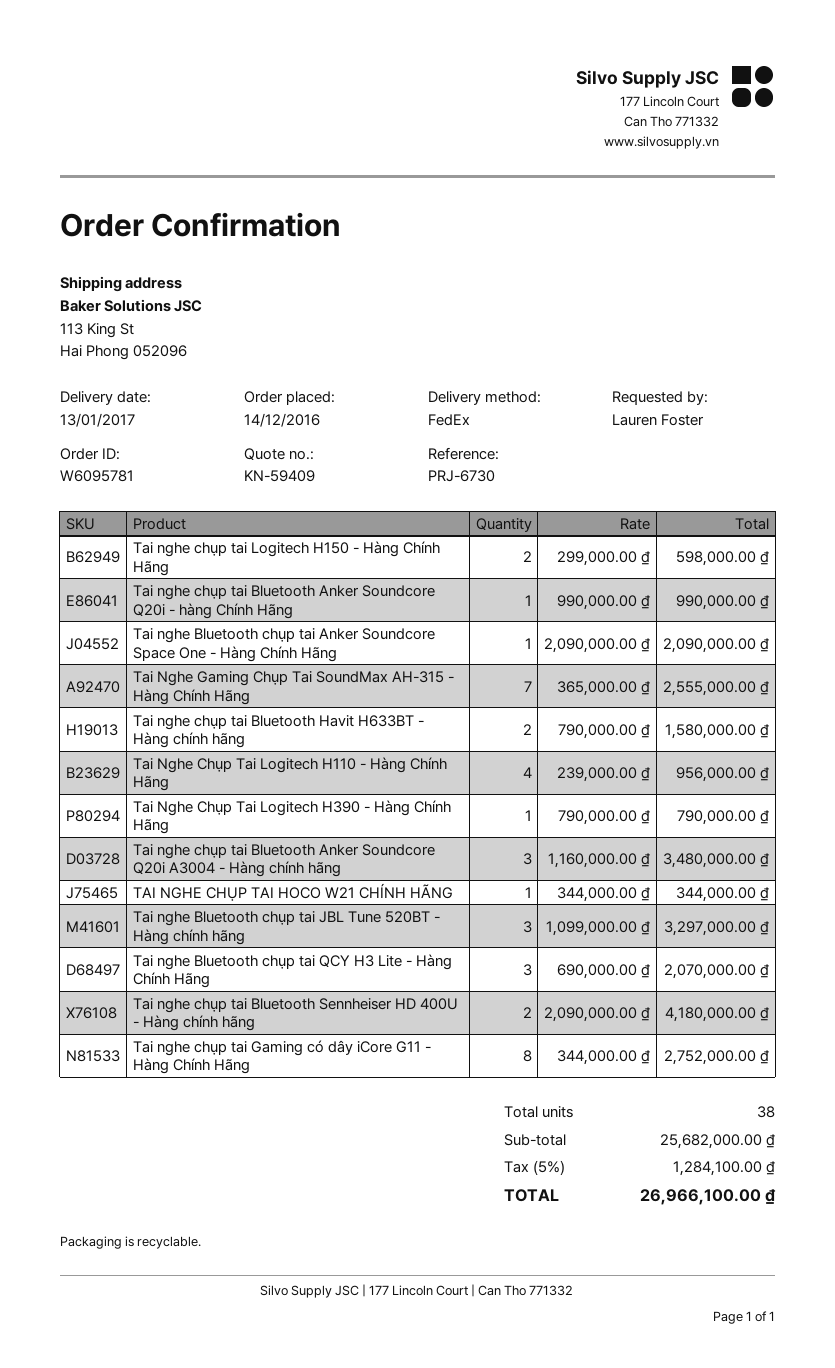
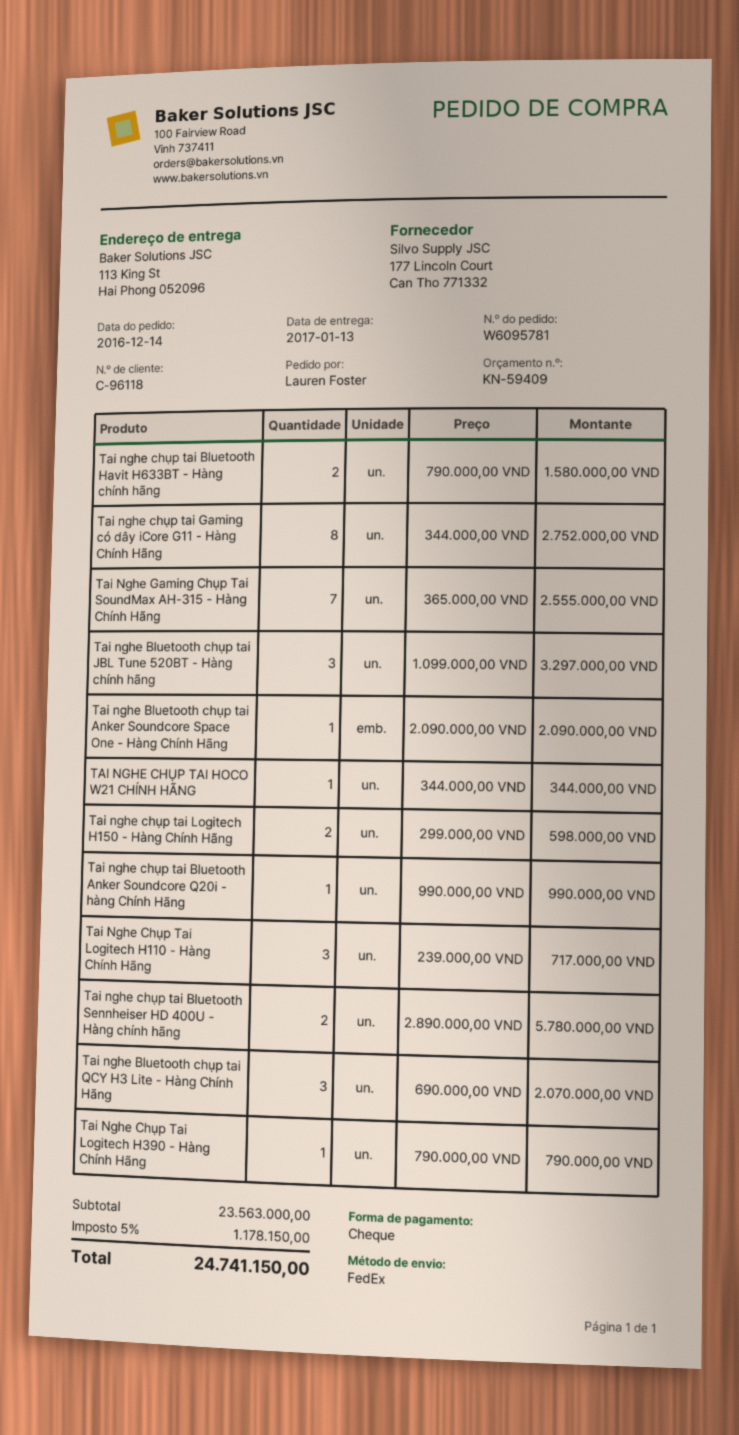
Tai Nghe Chụp Tai Logitech H110 - Hàng Chính Hãng: 4 x 239000.00 = 956000.00 -> 3 x 239000.00 = 717000.00
Tai nghe chụp tai Bluetooth Anker Soundcore Q20i A3004 - Hàng chính hãng: 3 x 1160000.00 = 3480000.00 -> none
Tai nghe chụp tai Bluetooth Sennheiser HD 400U - Hàng chính hãng: 2 x 2090000.00 = 4180000.00 -> 2 x 2890000.00 = 5780000.00
subtotal: 25682000.00 -> 23563000.00
tax: 5% = 1284100.00 -> 5% = 1178150.00
total: 26966100.00 -> 24741150.00

